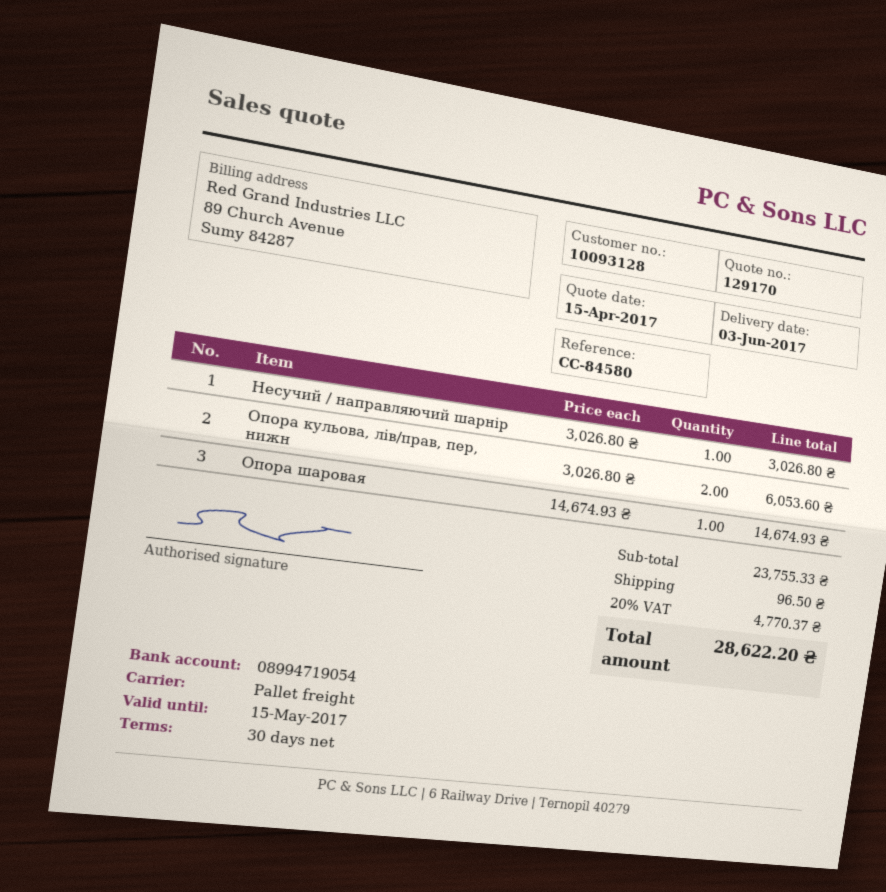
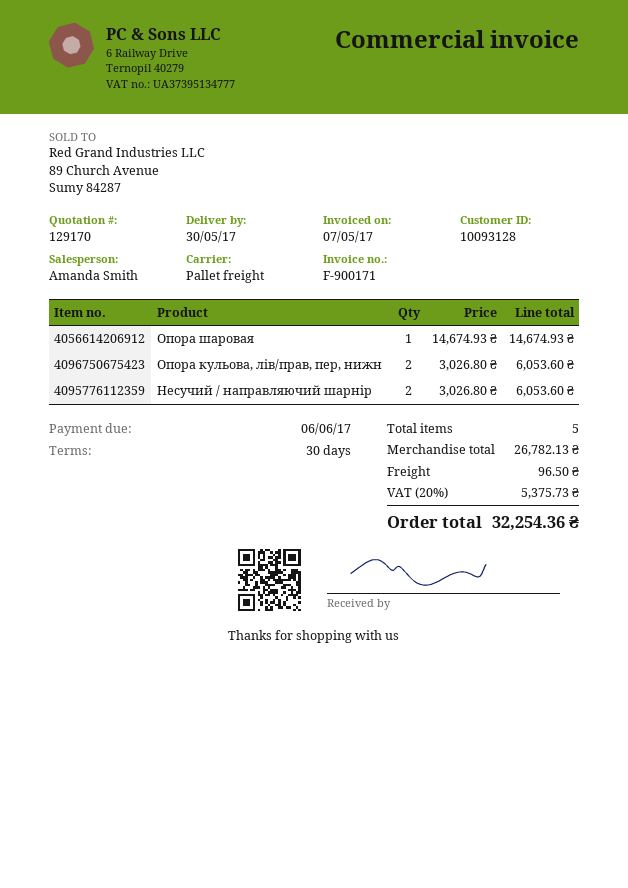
delivery date: 2017-06-03 -> 2017-05-30
Несучий / направляючий шарнір: 1 x 3026.80 = 3026.80 -> 2 x 3026.80 = 6053.60
subtotal: 23755.33 -> 26782.13
tax: 20% = 4770.37 -> 20% = 5375.73
total: 28622.20 -> 32254.36

